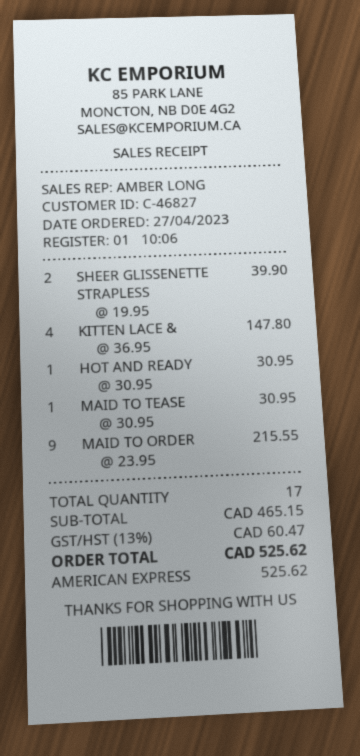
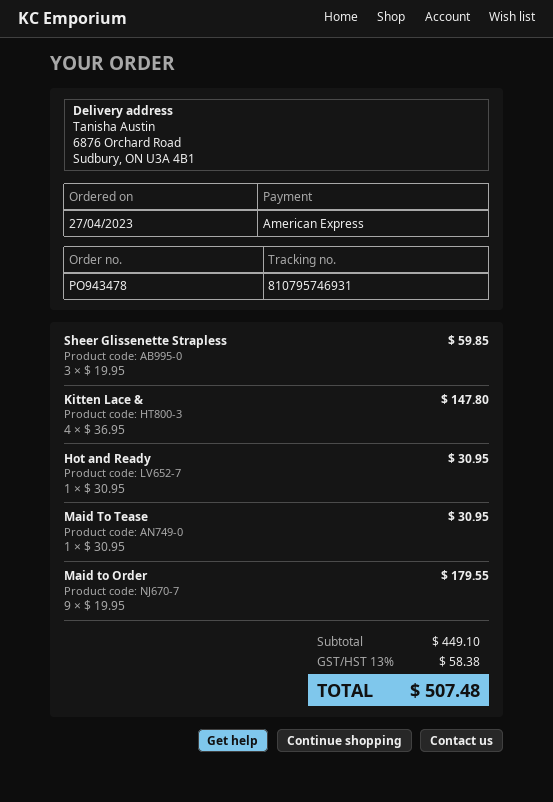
SHEER GLISSENETTE STRAPLESS: 2 x 19.95 = 39.90 -> 3 x 19.95 = 59.85
MAID TO ORDER: 9 x 23.95 = 215.55 -> 9 x 19.95 = 179.55
subtotal: 465.15 -> 449.10
tax: 13% = 60.47 -> 13% = 58.38
total: 525.62 -> 507.48

